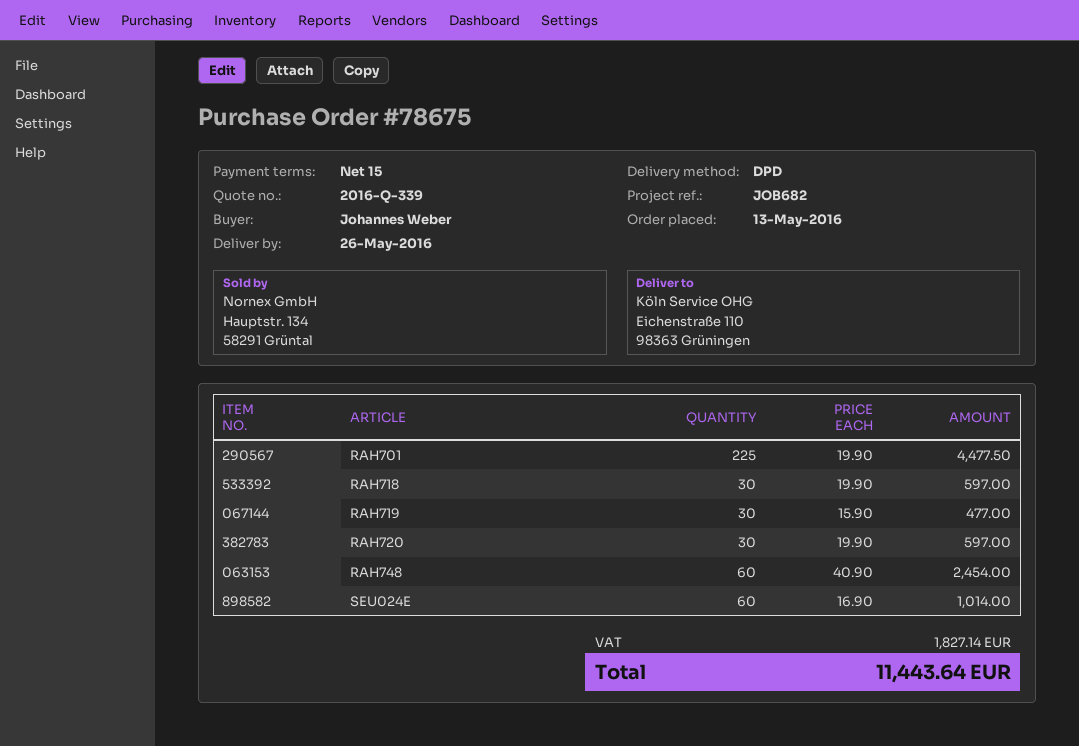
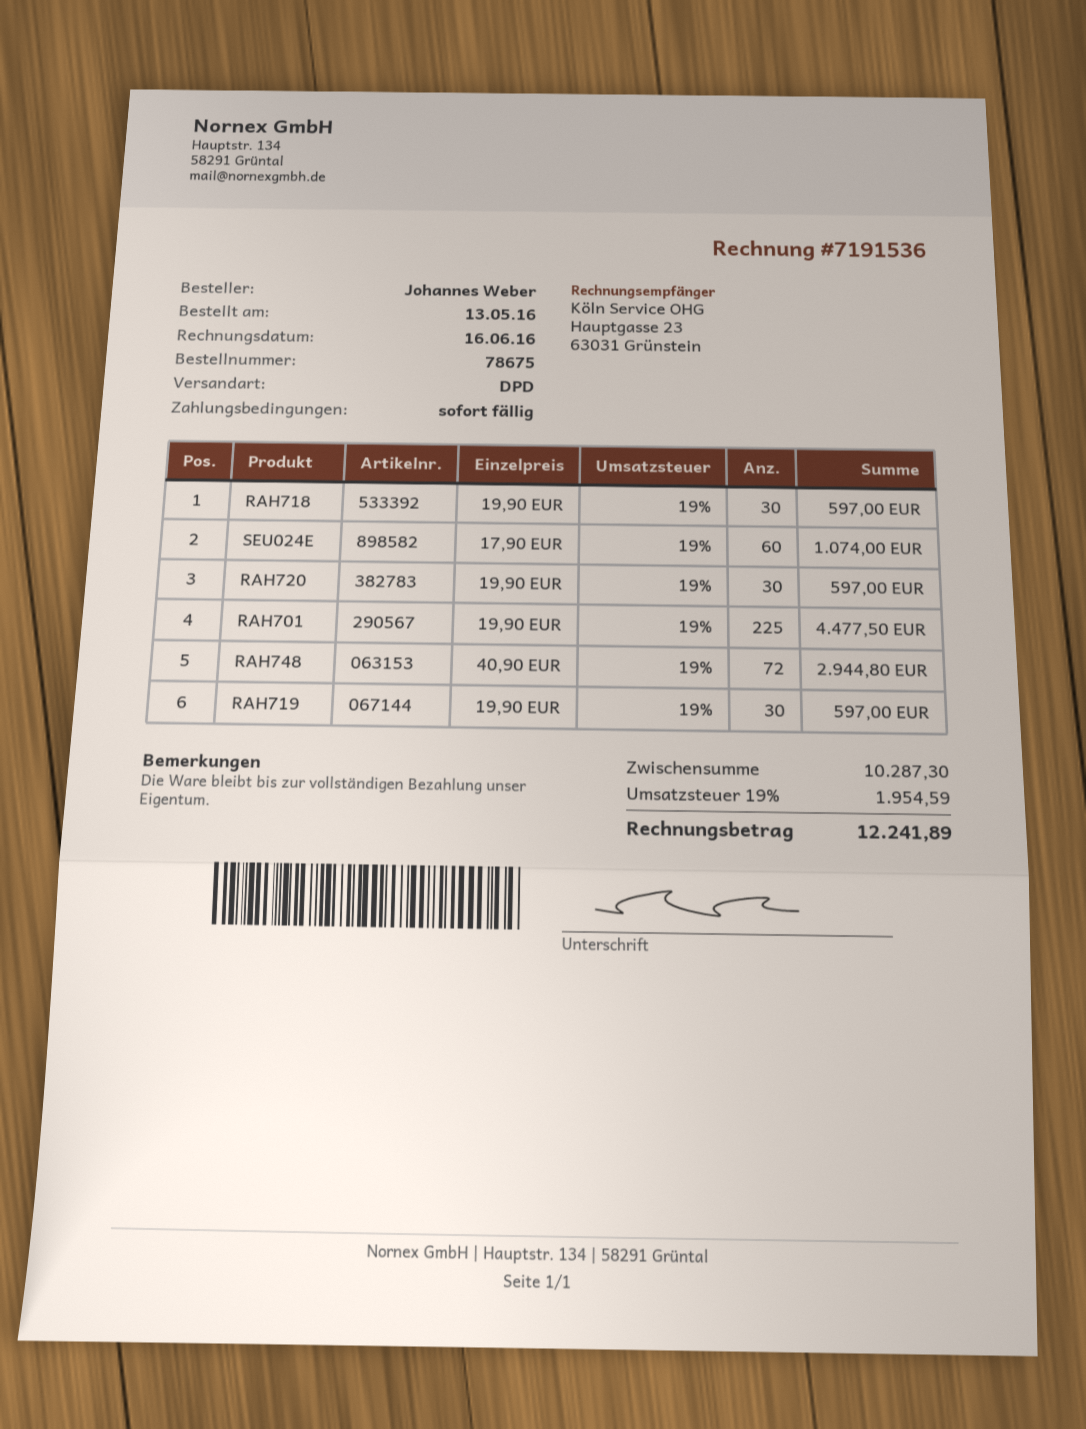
payment terms: 15 days -> on receipt
RAH719: 30 x 15.90 = 477.00 -> 30 x 19.90 = 597.00
RAH748: 60 x 40.90 = 2454.00 -> 72 x 40.90 = 2944.80
SEU024E: 60 x 16.90 = 1014.00 -> 60 x 17.90 = 1074.00
tax: 1827.14 -> 1954.59
total: 11443.64 -> 12241.89

